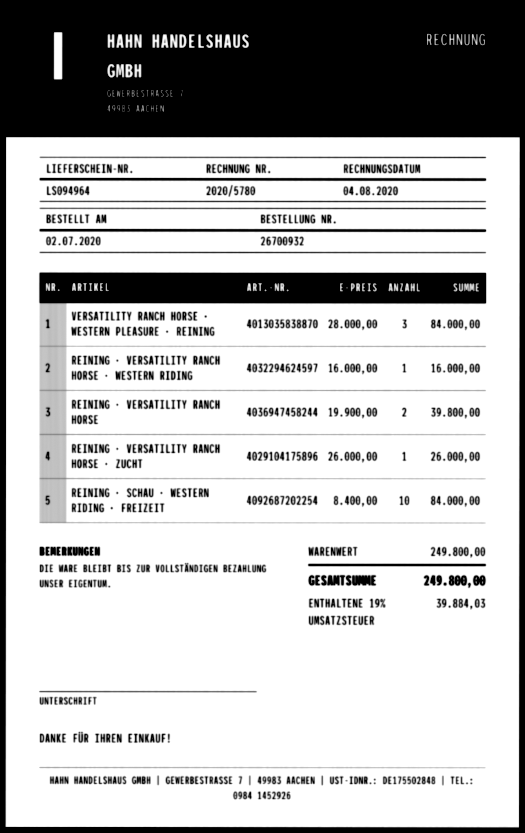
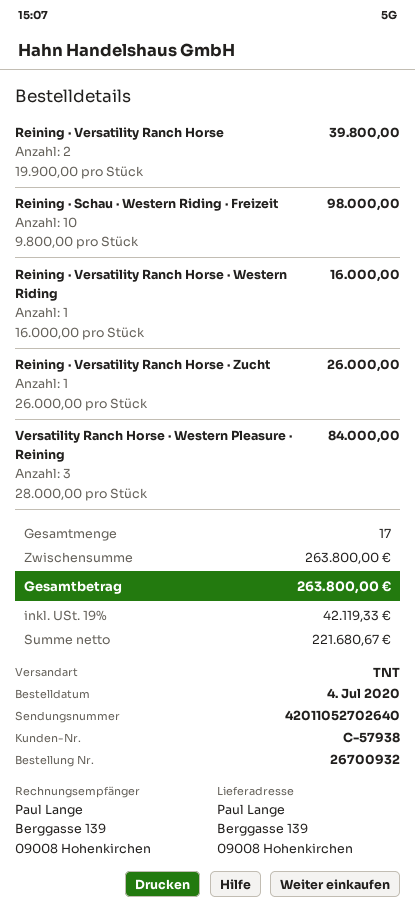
order date: 2020-07-02 -> 2020-07-04
REINING · SCHAU · WESTERN RIDING · FREIZEIT: 10 x 8400.00 = 84000.00 -> 10 x 9800.00 = 98000.00
subtotal: 249800.00 -> 263800.00
tax: 19% = 39884.03 -> 19% = 42119.33
total: 249800.00 -> 263800.00

